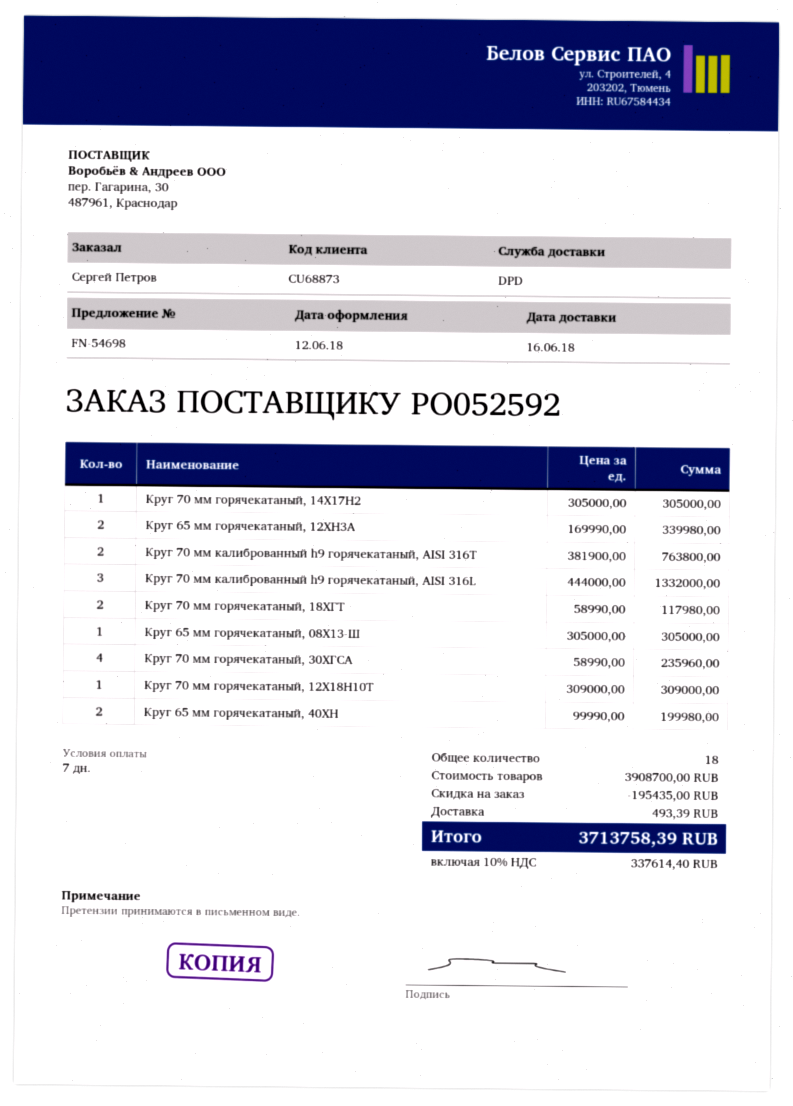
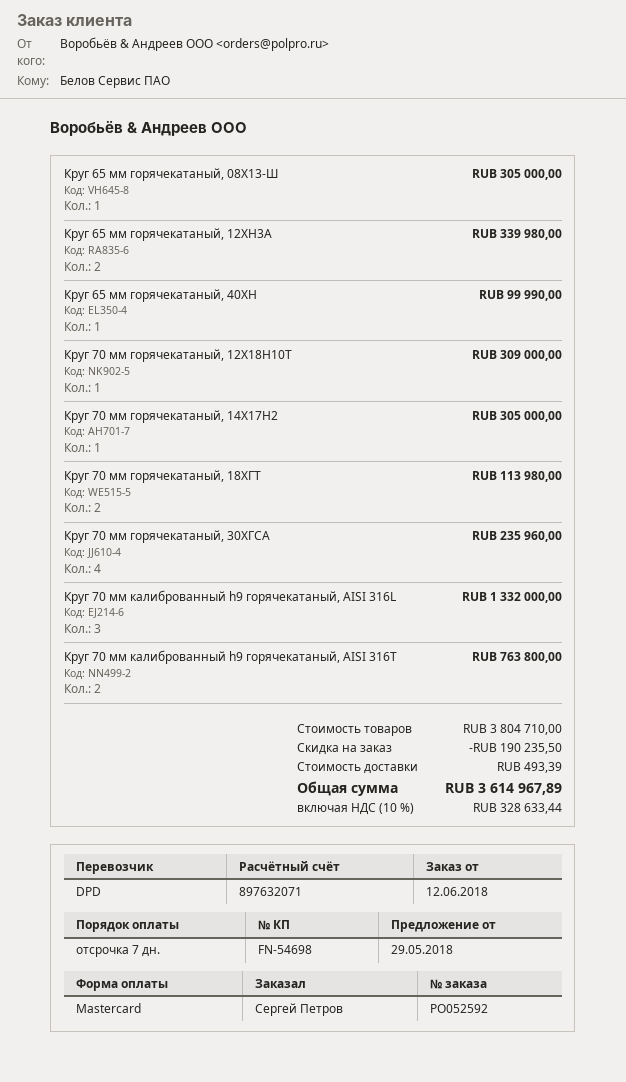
Круг 70 мм горячекатаный, 18ХГТ: 2 for 117980.00 -> 2 for 113980.00
Круг 65 мм горячекатаный, 40ХН: 2 for 199980.00 -> 1 for 99990.00
subtotal: 3908700.00 -> 3804710.00
discount: 195435.00 -> 190235.50
tax: 10% = 337614.40 -> 10% = 328633.44
total: 3713758.39 -> 3614967.89

